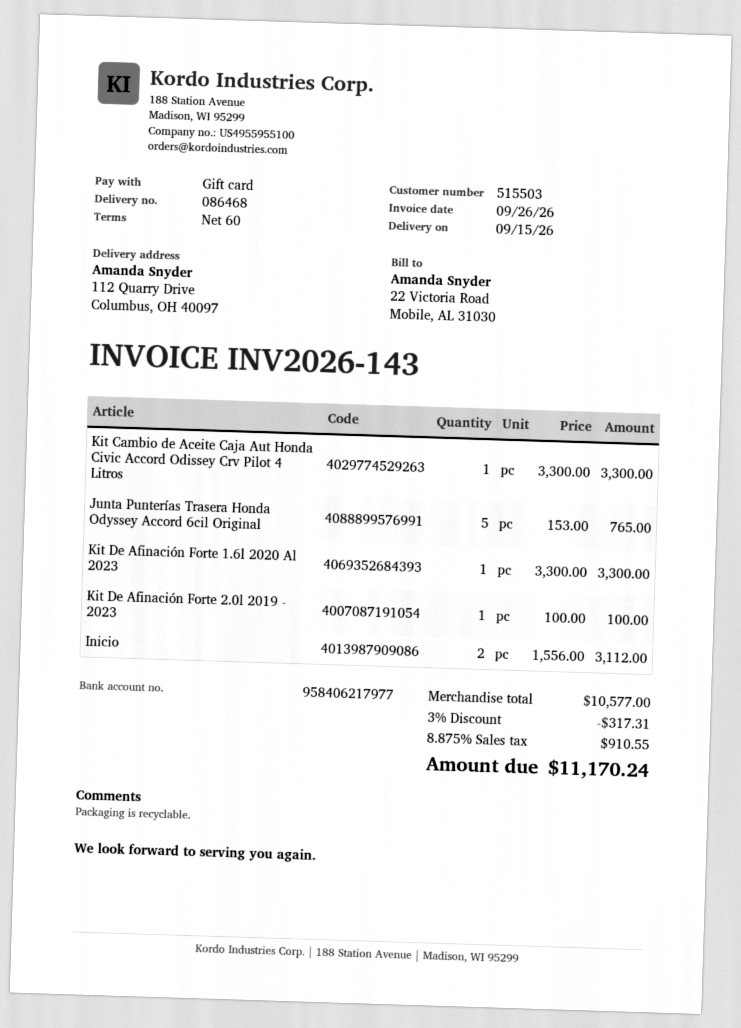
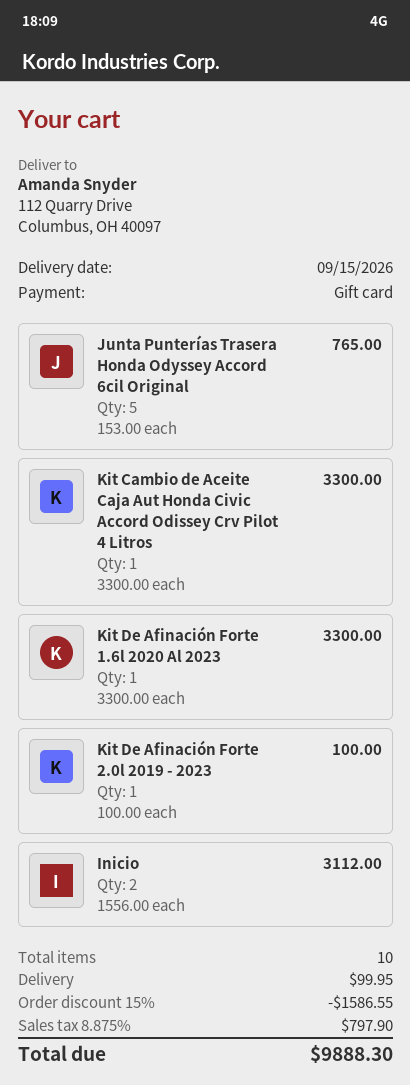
discount: 3% = 317.31 -> 15% = 1586.55
shipping: none -> 99.95
tax: 8.875% = 910.55 -> 8.875% = 797.90
total: 11170.24 -> 9888.30

